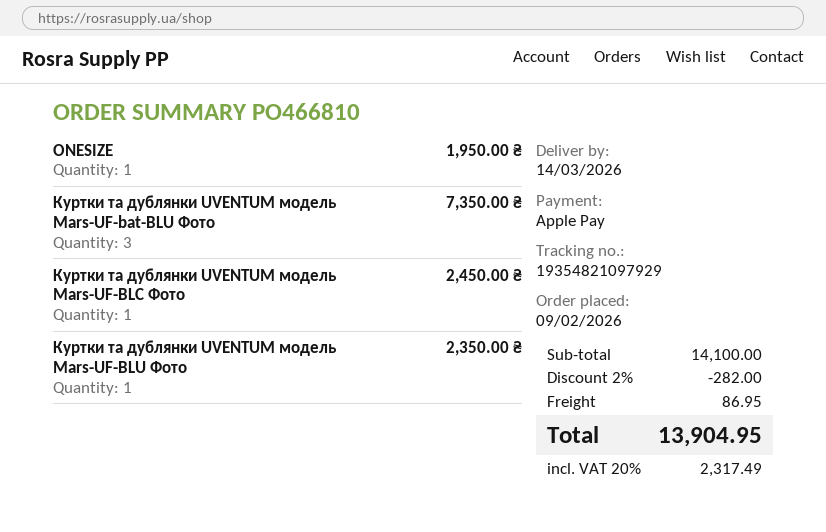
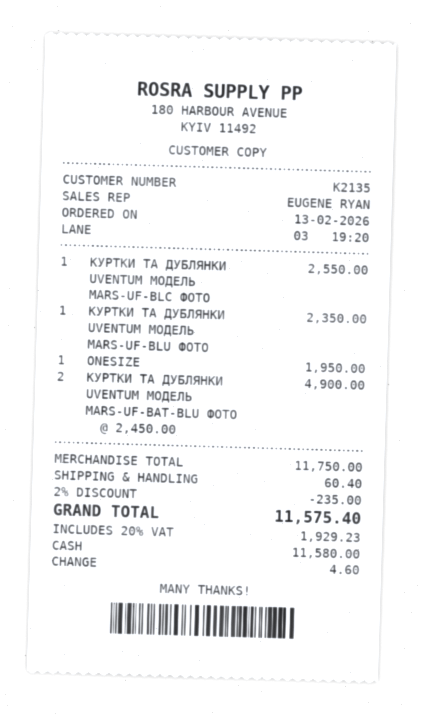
order date: 2026-02-09 -> 2026-02-13
payment method: Apple Pay -> cash
Куртки та дублянки UVENTUM модель Mars-UF-bat-BLU Фото: 3 for 7350.00 -> 2 for 4900.00
Куртки та дублянки UVENTUM модель Mars-UF-BLC Фото: 1 for 2450.00 -> 1 for 2550.00
subtotal: 14100.00 -> 11750.00
discount: 2% = 282.00 -> 2% = 235.00
shipping: 86.95 -> 60.40
tax: 20% = 2317.49 -> 20% = 1929.23
total: 13904.95 -> 11575.40

